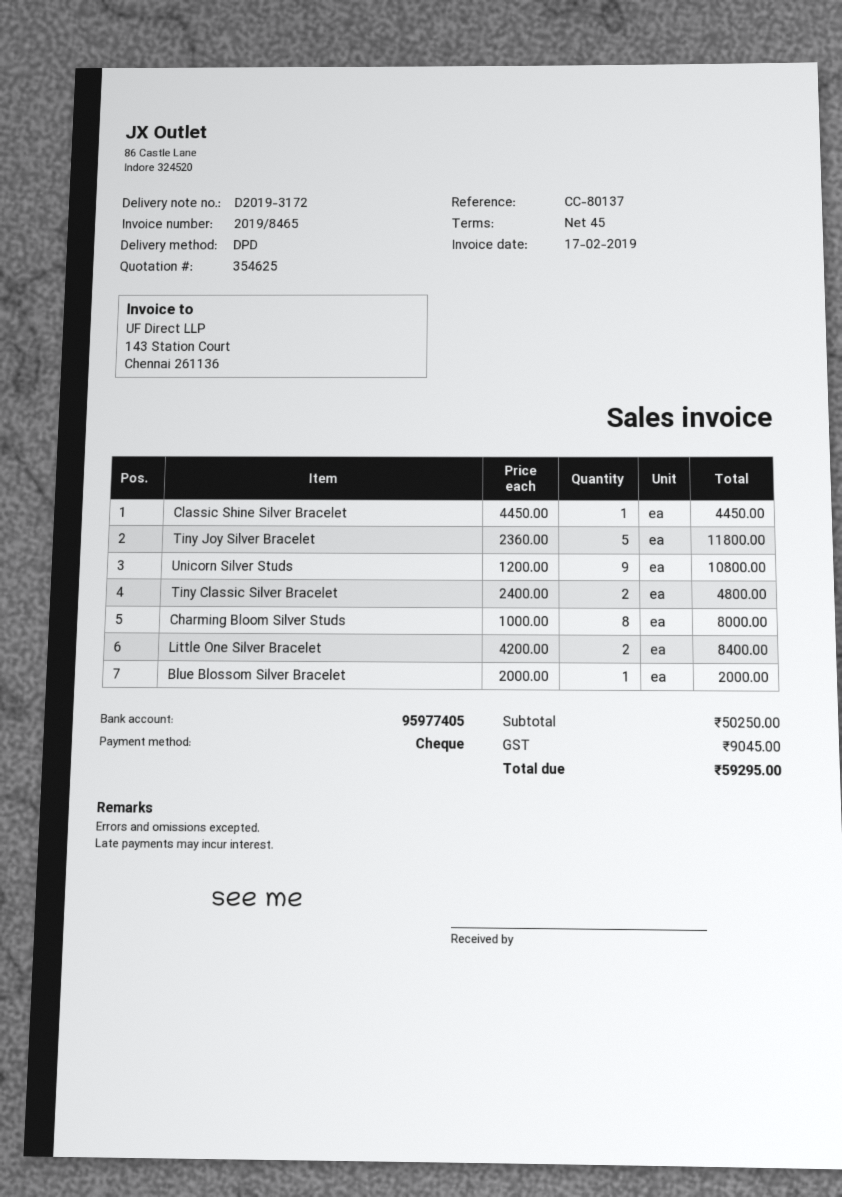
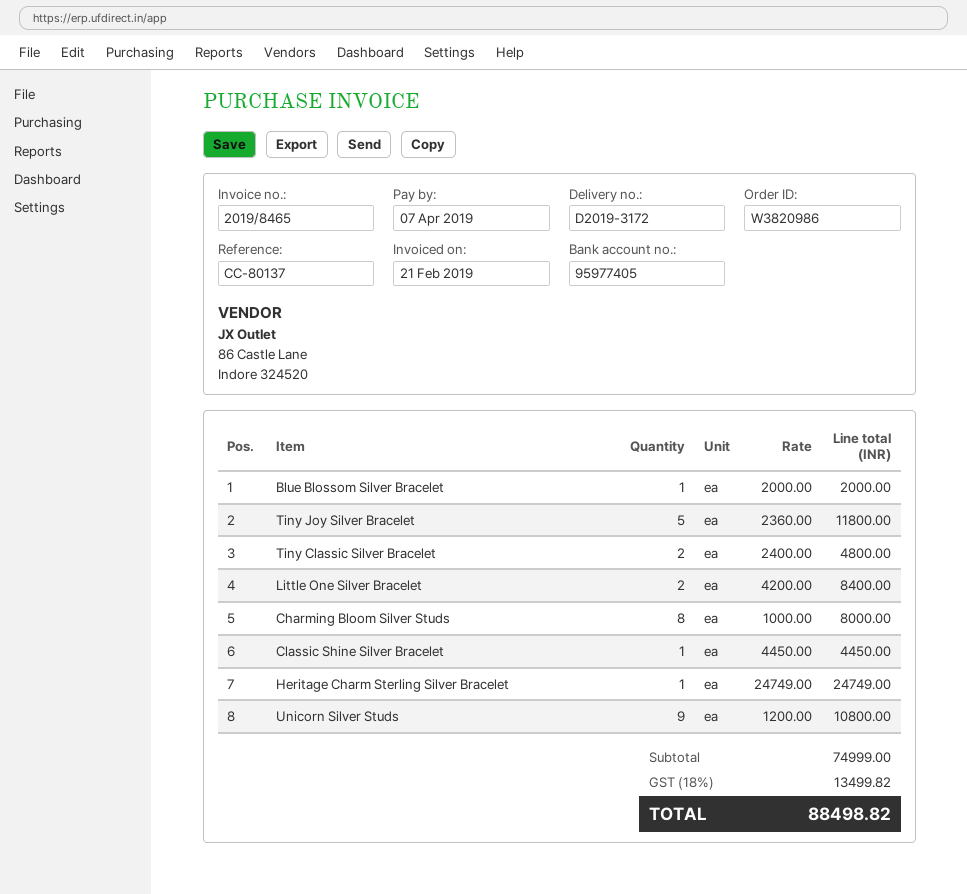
invoice date: 2019-02-17 -> 2019-02-21
Heritage Charm Sterling Silver Bracelet: none -> 1 x 24749.00 = 24749.00
subtotal: 50250.00 -> 74999.00
tax: 9045.00 -> 13499.82
total: 59295.00 -> 88498.82

